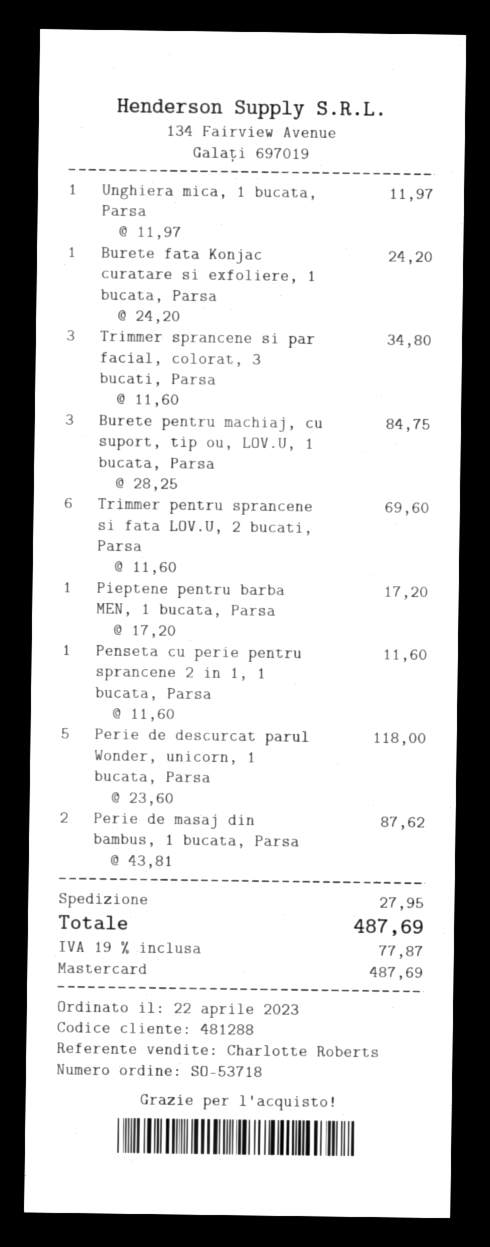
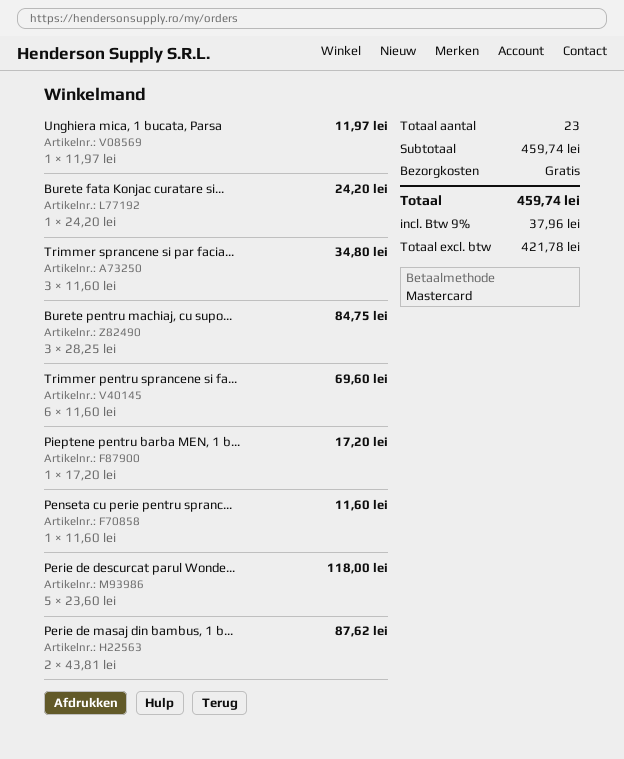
shipping: 27.95 -> 0.00
tax: 19% = 77.87 -> 9% = 37.96
total: 487.69 -> 459.74

